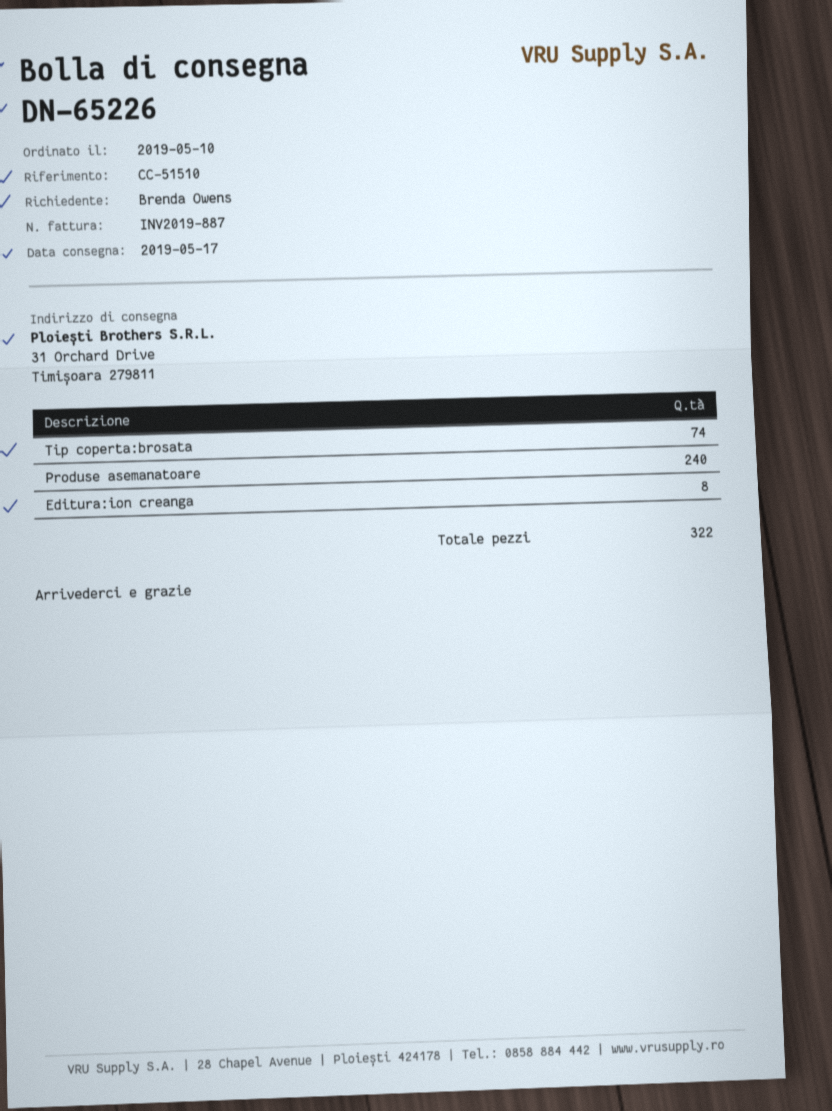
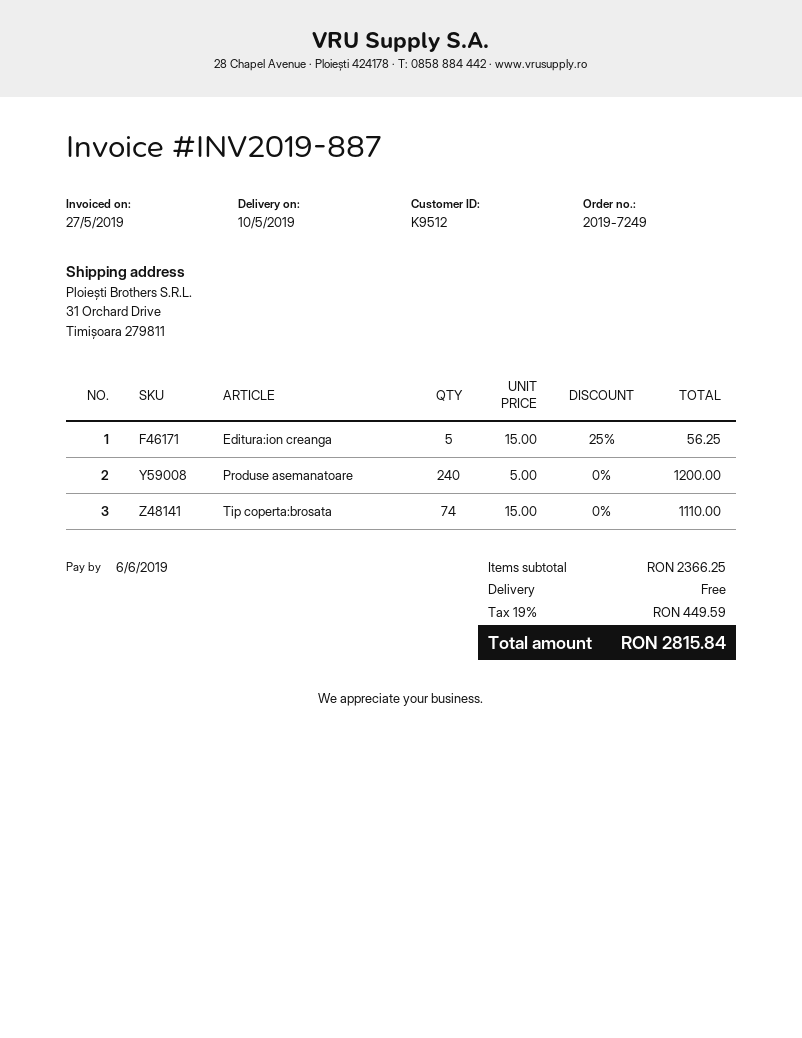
delivery date: 2019-05-17 -> 2019-05-10
Editura:ion creanga: 8 -> 5

